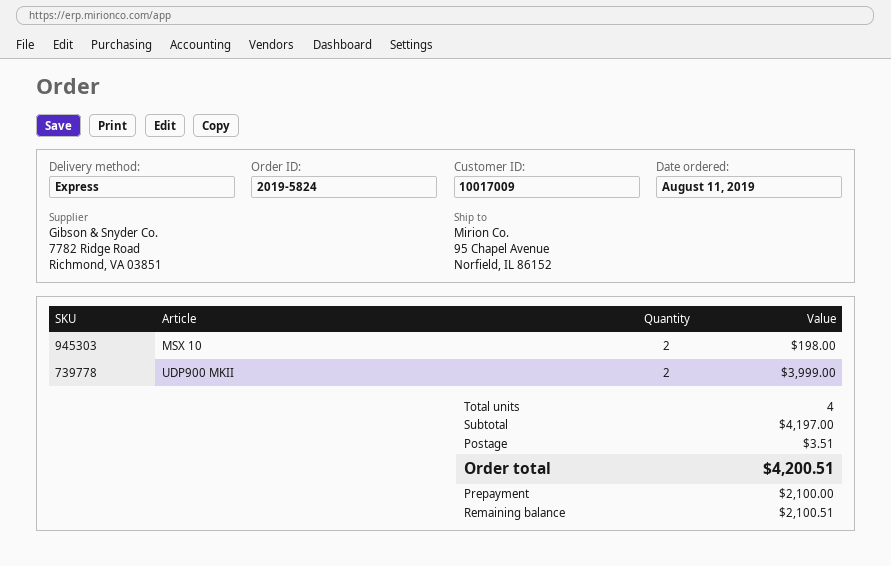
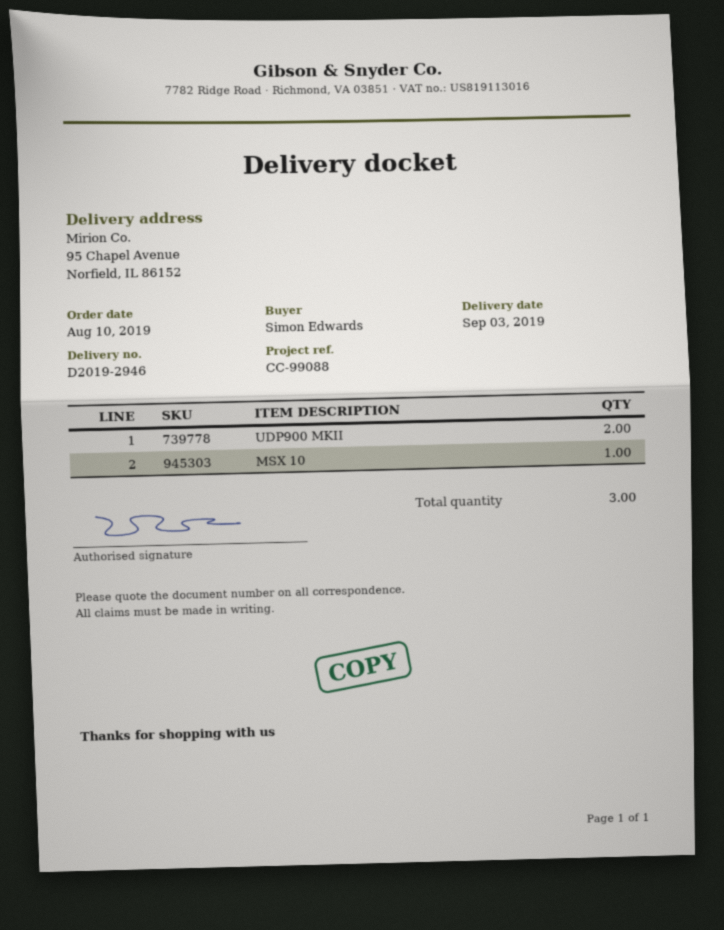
order date: 2019-08-11 -> 2019-08-10
MSX 10: 2 -> 1
total quantity: 4 -> 3

